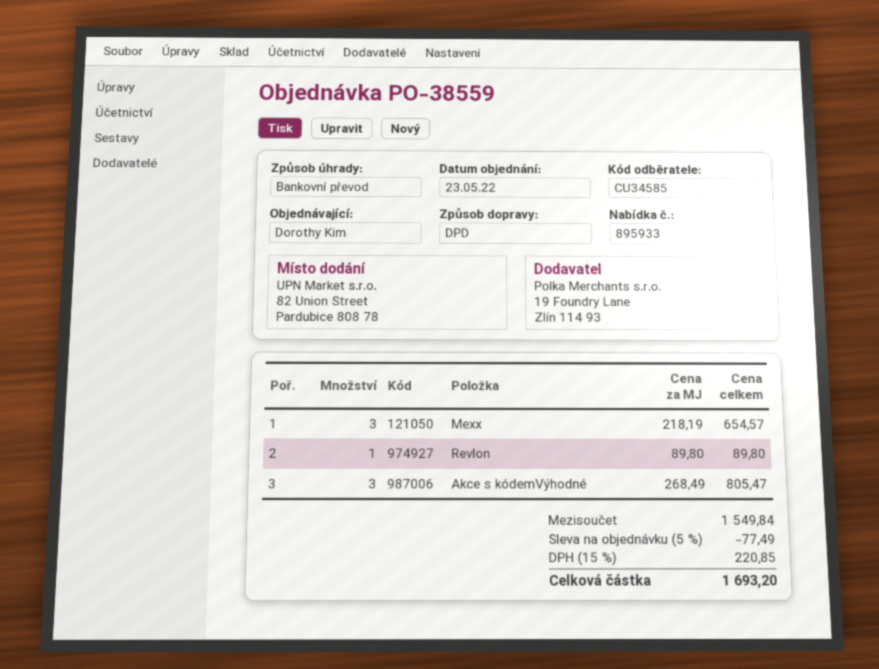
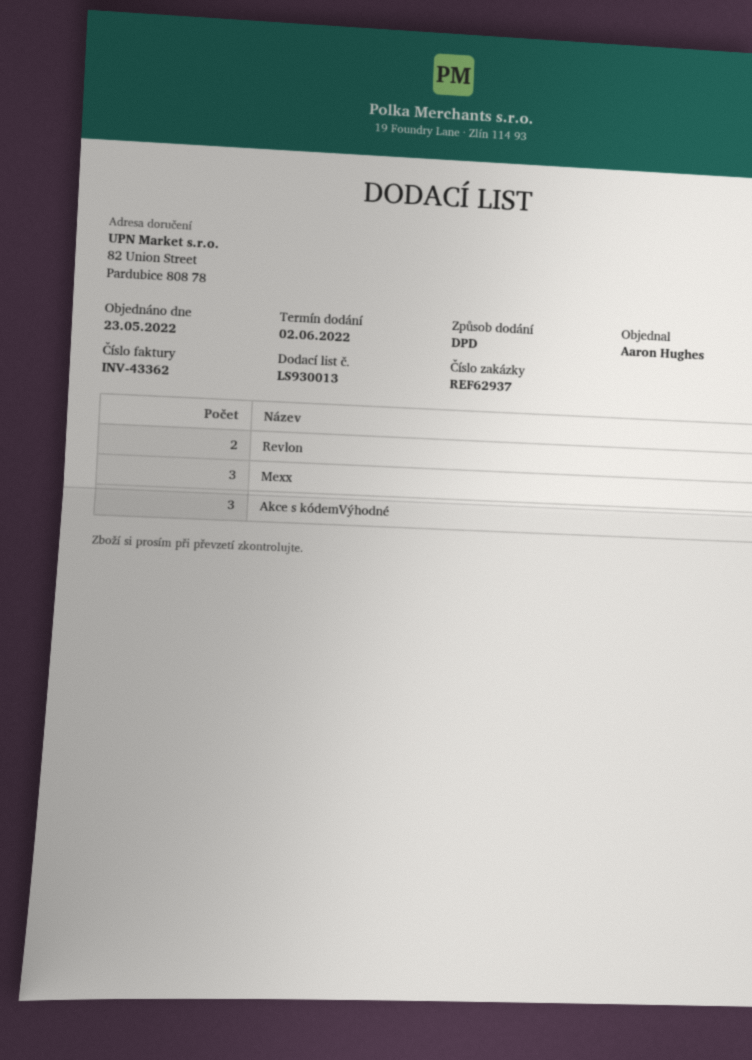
ordered by: Dorothy Kim -> Aaron Hughes
Revlon: 1 -> 2

